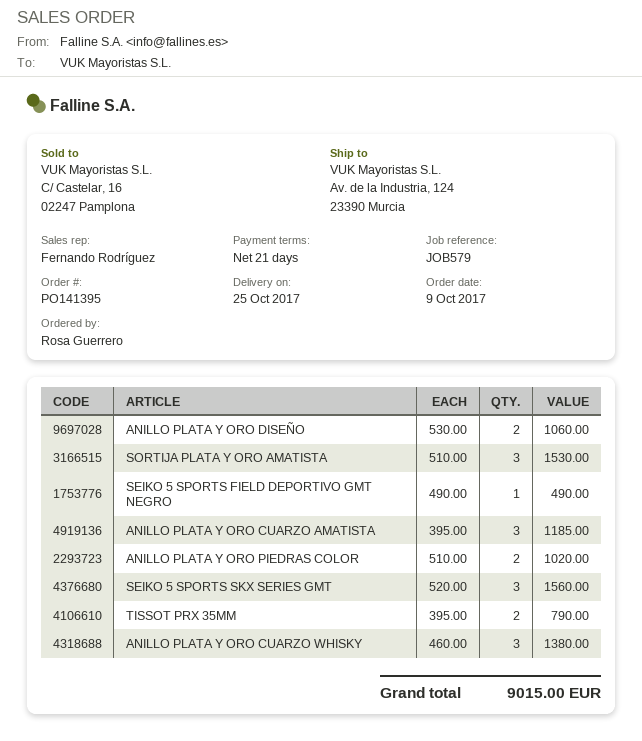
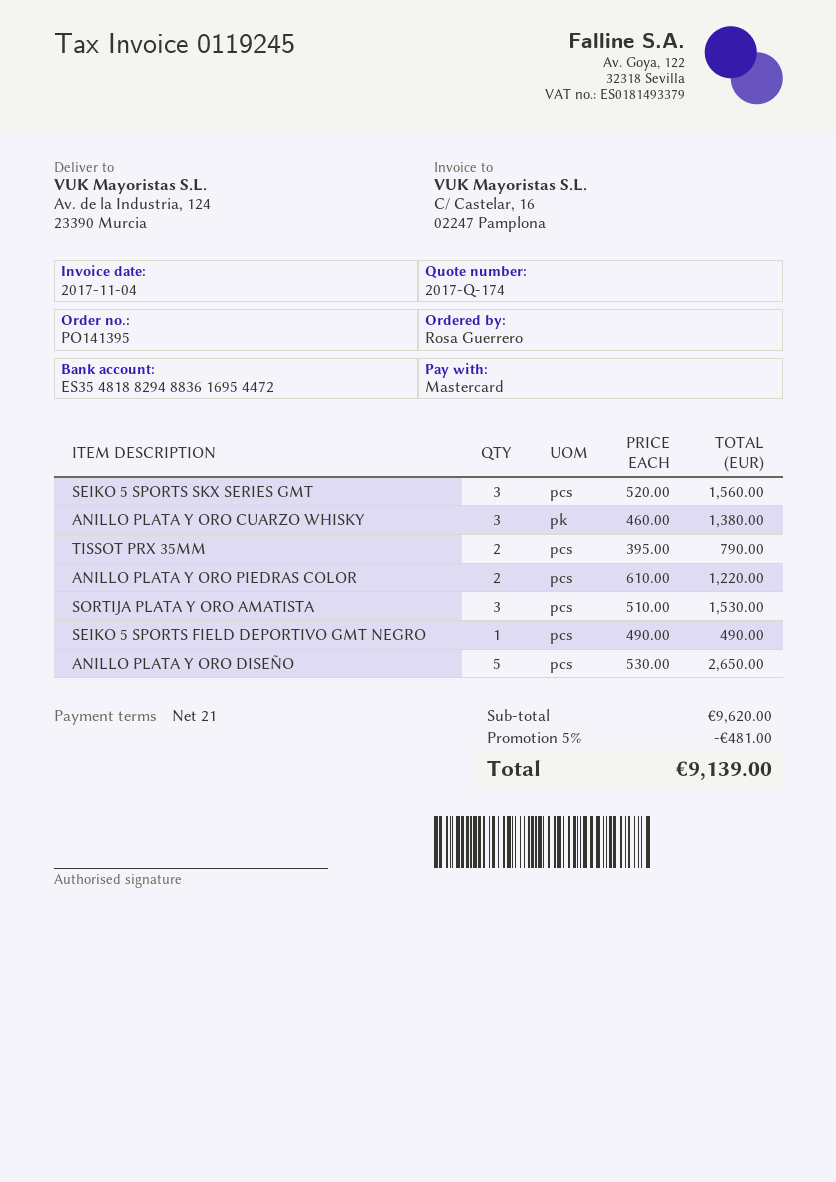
ANILLO PLATA Y ORO DISEÑO: 2 x 530.00 = 1060.00 -> 5 x 530.00 = 2650.00
ANILLO PLATA Y ORO CUARZO AMATISTA: 3 x 395.00 = 1185.00 -> none
ANILLO PLATA Y ORO PIEDRAS COLOR: 2 x 510.00 = 1020.00 -> 2 x 610.00 = 1220.00
discount: none -> 5% = 481.00
total: 9015.00 -> 9139.00

